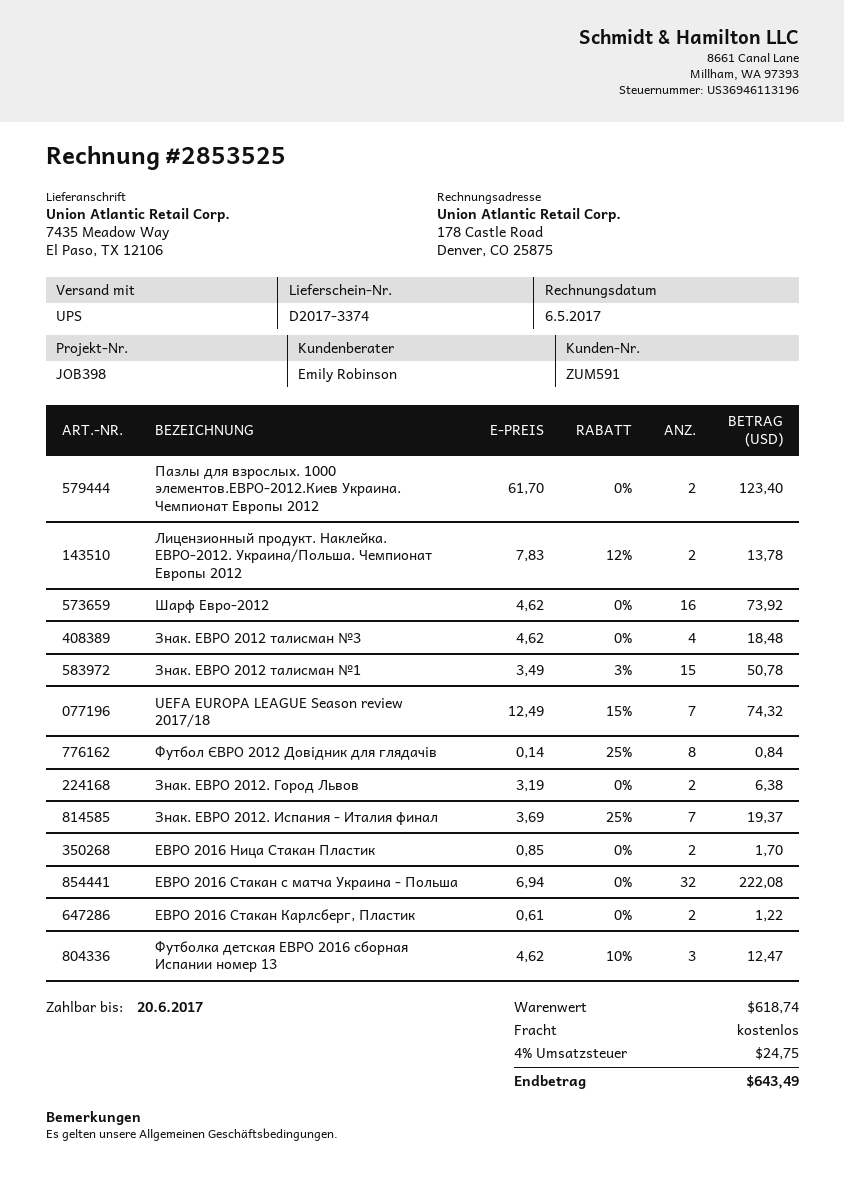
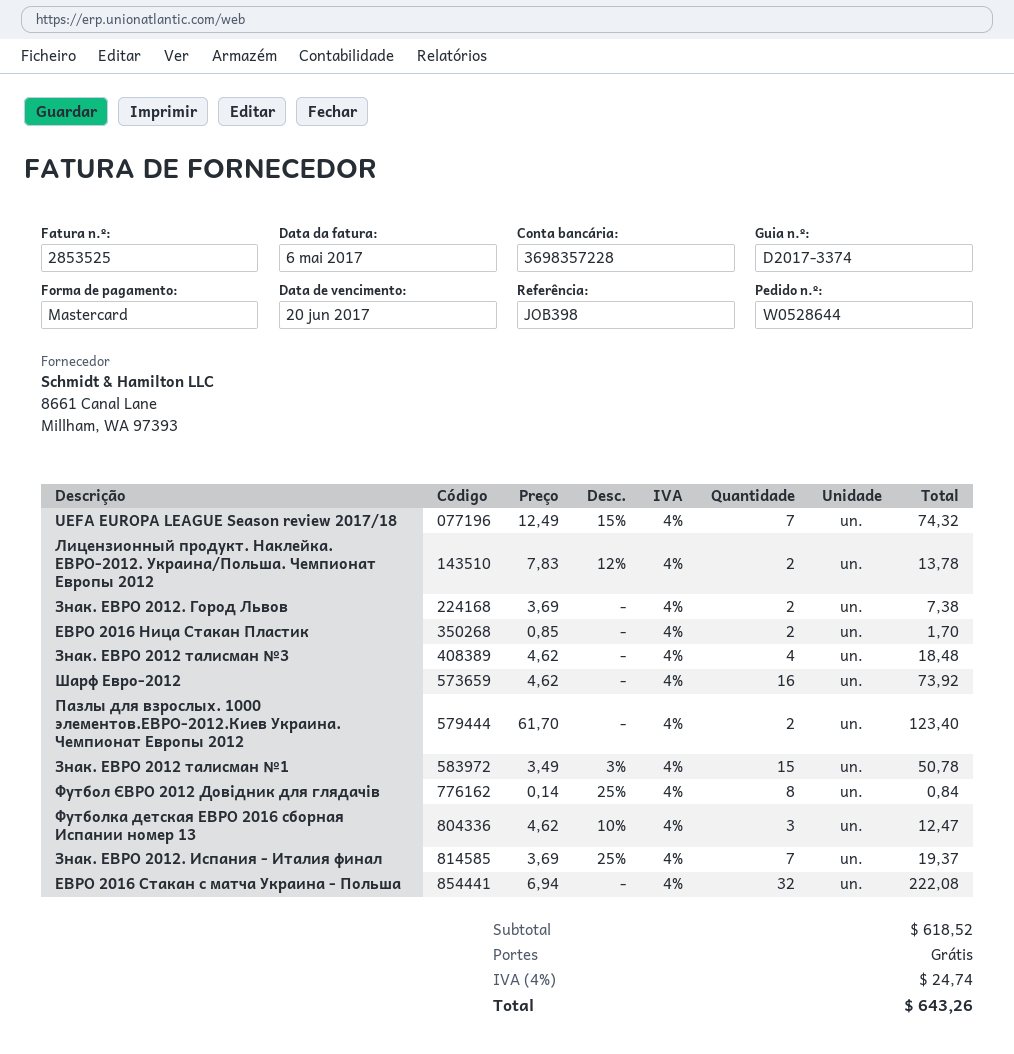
Знак. ЕВРО 2012. Город Львов: 2 x 3.19 = 6.38 -> 2 x 3.69 = 7.38
ЕВРО 2016 Стакан Карлсберг, Пластик: 2 x 0.61 = 1.22 -> none
subtotal: 618.74 -> 618.52
tax: 4% = 24.75 -> 4% = 24.74
total: 643.49 -> 643.26

